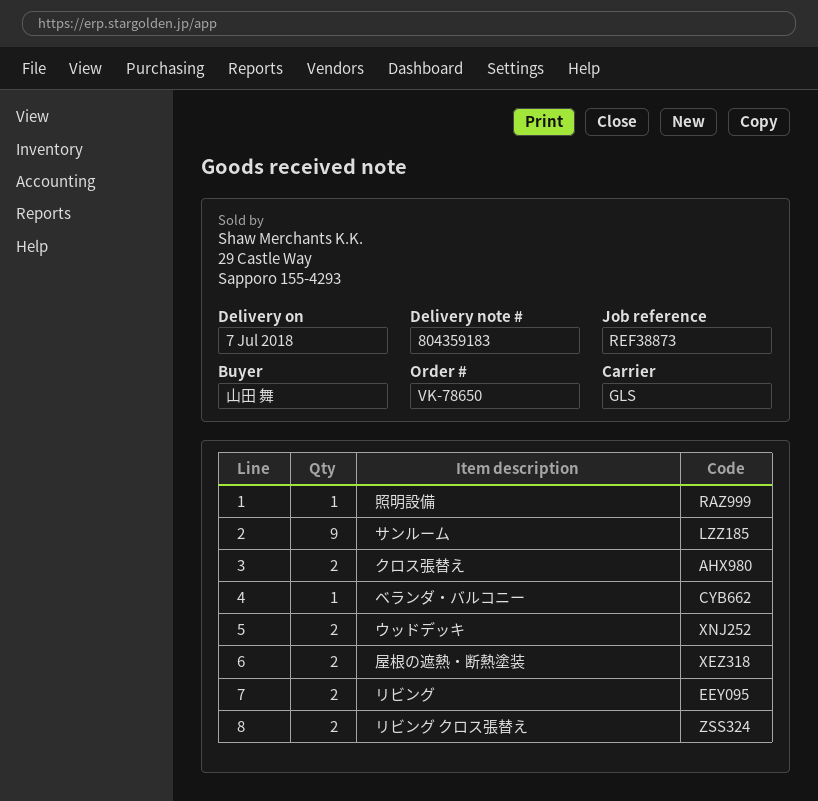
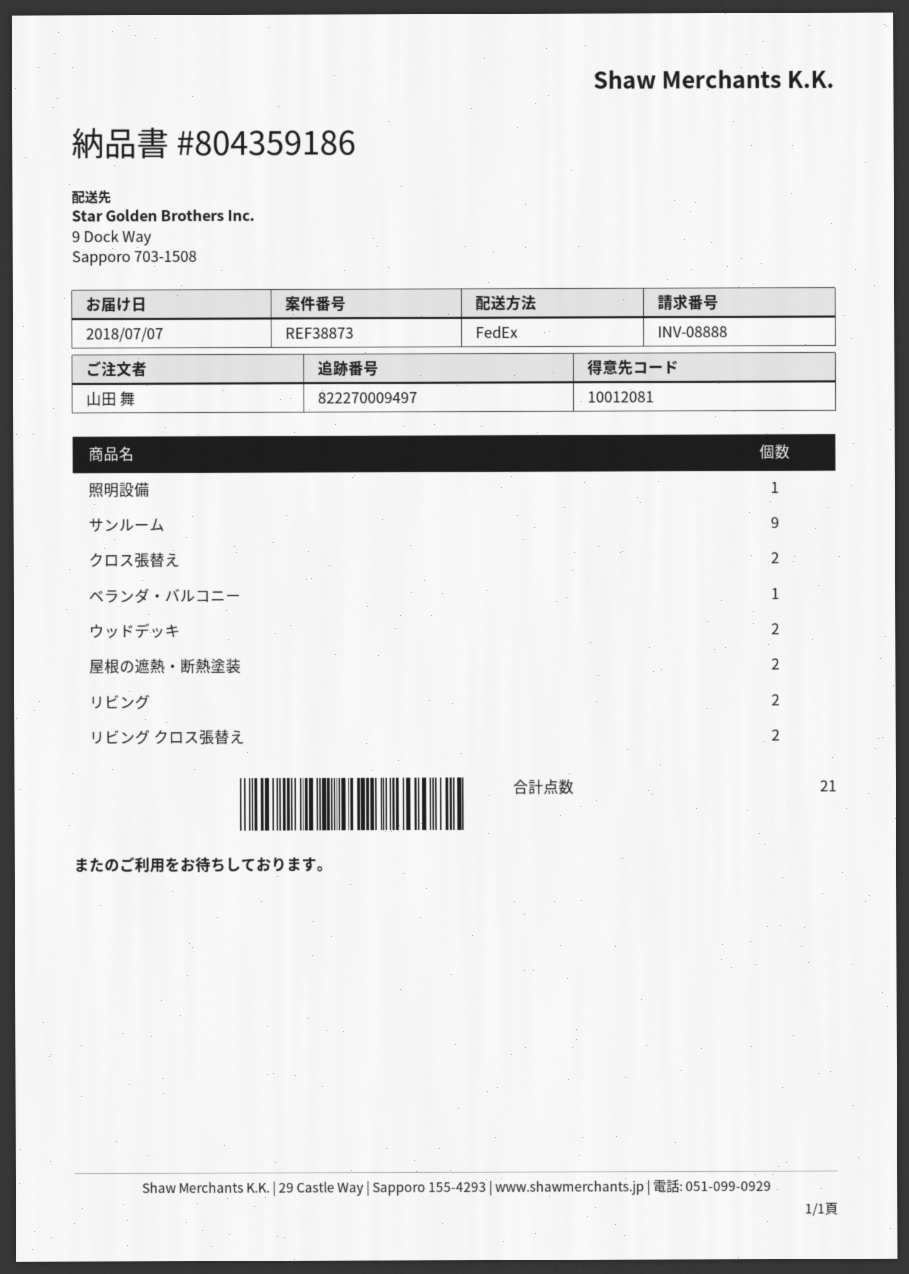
delivery note number: 804359183 -> 804359186
shipping method: GLS -> FedEx

